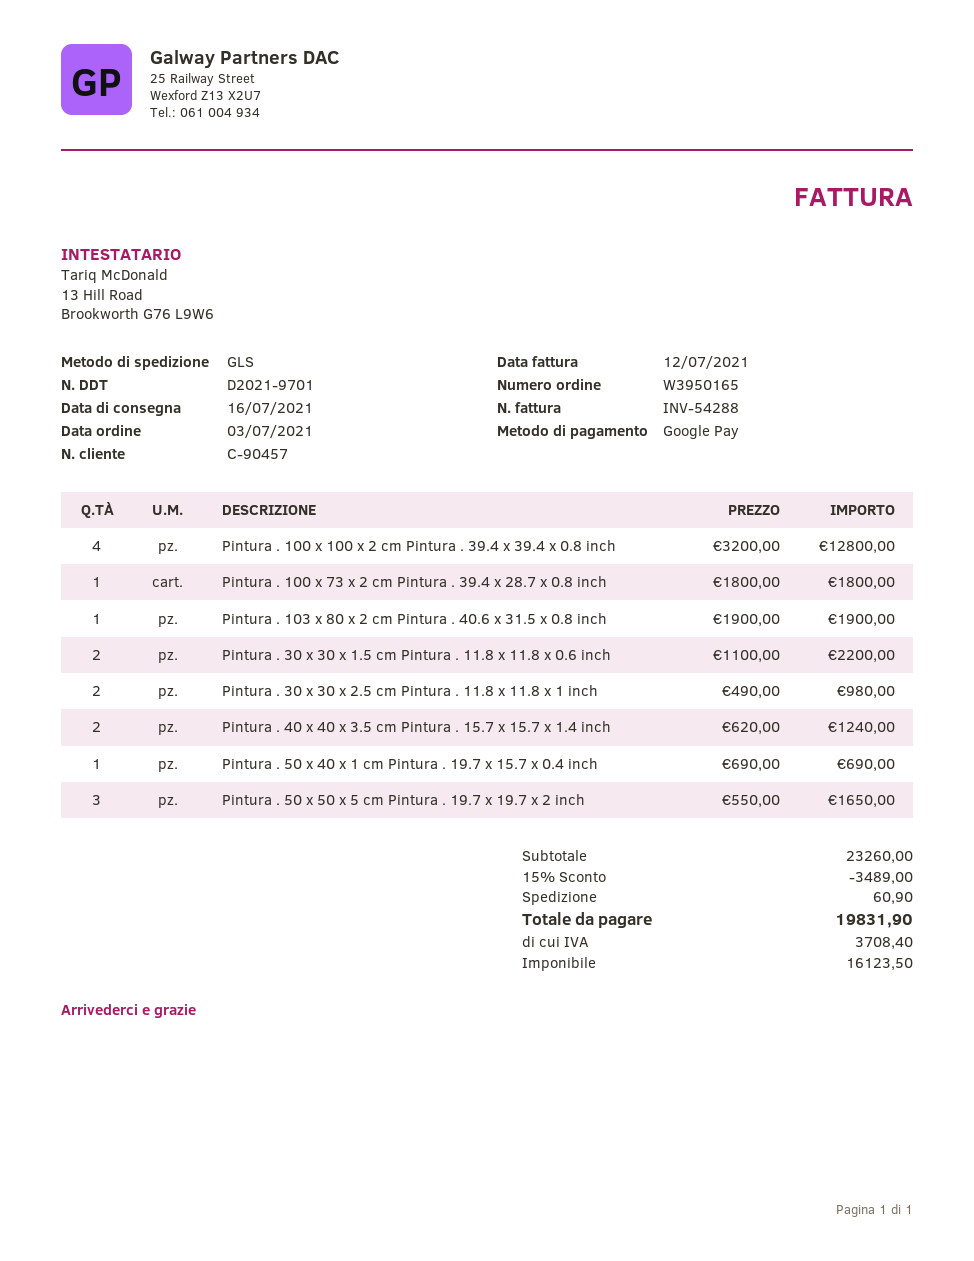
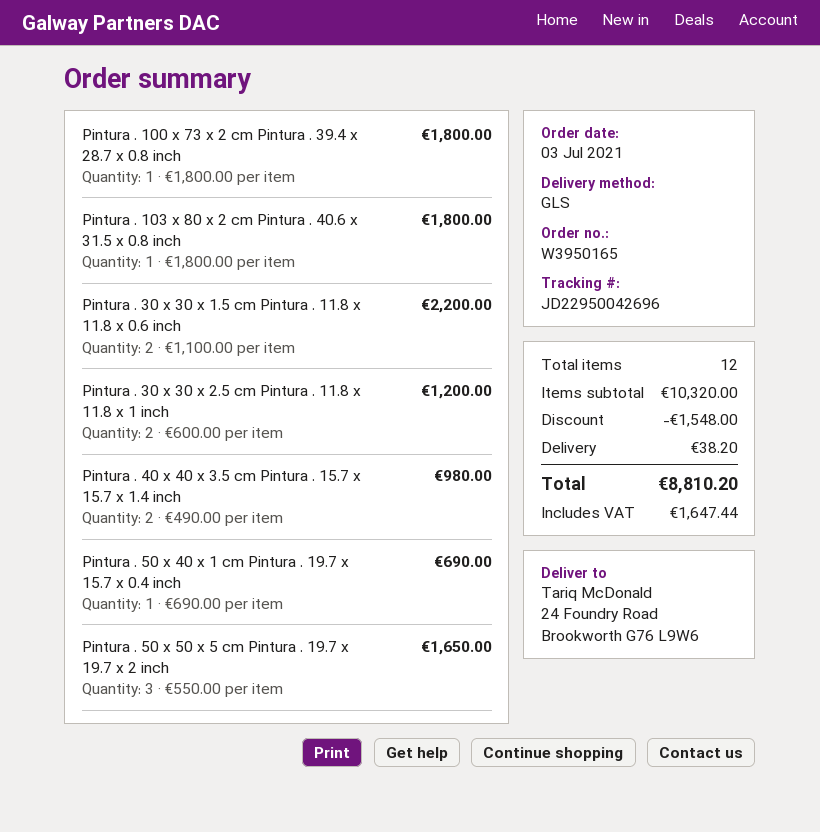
Pintura . 100 x 100 x 2 cm Pintura . 39.4 x 39.4 x 0.8 inch: 4 x 3200.00 = 12800.00 -> none
Pintura . 103 x 80 x 2 cm Pintura . 40.6 x 31.5 x 0.8 inch: 1 x 1900.00 = 1900.00 -> 1 x 1800.00 = 1800.00
Pintura . 30 x 30 x 2.5 cm Pintura . 11.8 x 11.8 x 1 inch: 2 x 490.00 = 980.00 -> 2 x 600.00 = 1200.00
Pintura . 40 x 40 x 3.5 cm Pintura . 15.7 x 15.7 x 1.4 inch: 2 x 620.00 = 1240.00 -> 2 x 490.00 = 980.00
subtotal: 23260.00 -> 10320.00
discount: 3489.00 -> 1548.00
shipping: 60.90 -> 38.20
tax: 3708.40 -> 1647.44
total: 19831.90 -> 8810.20

